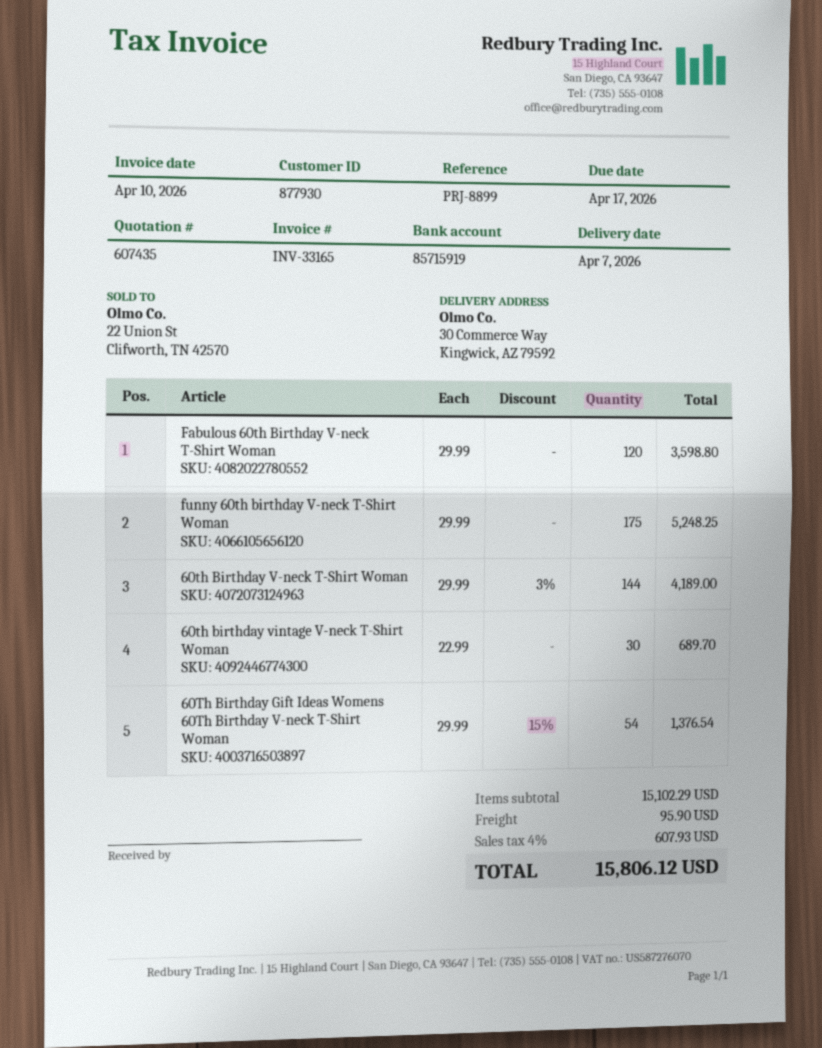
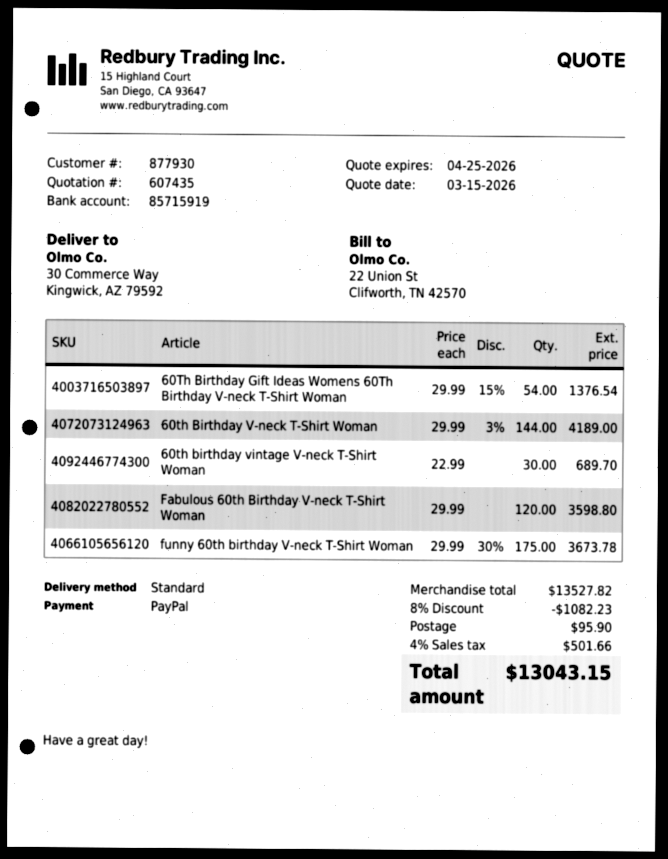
funny 60th birthday V-neck T-Shirt Woman: 175 x 29.99 = 5248.25 -> 175 x 29.99 - 30% = 3673.78
subtotal: 15102.29 -> 13527.82
discount: none -> 8% = 1082.23
tax: 4% = 607.93 -> 4% = 501.66
total: 15806.12 -> 13043.15

